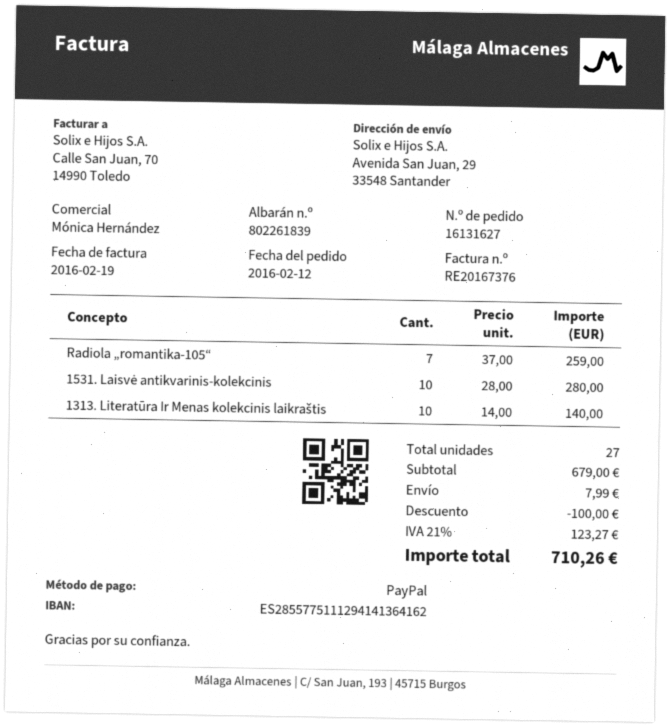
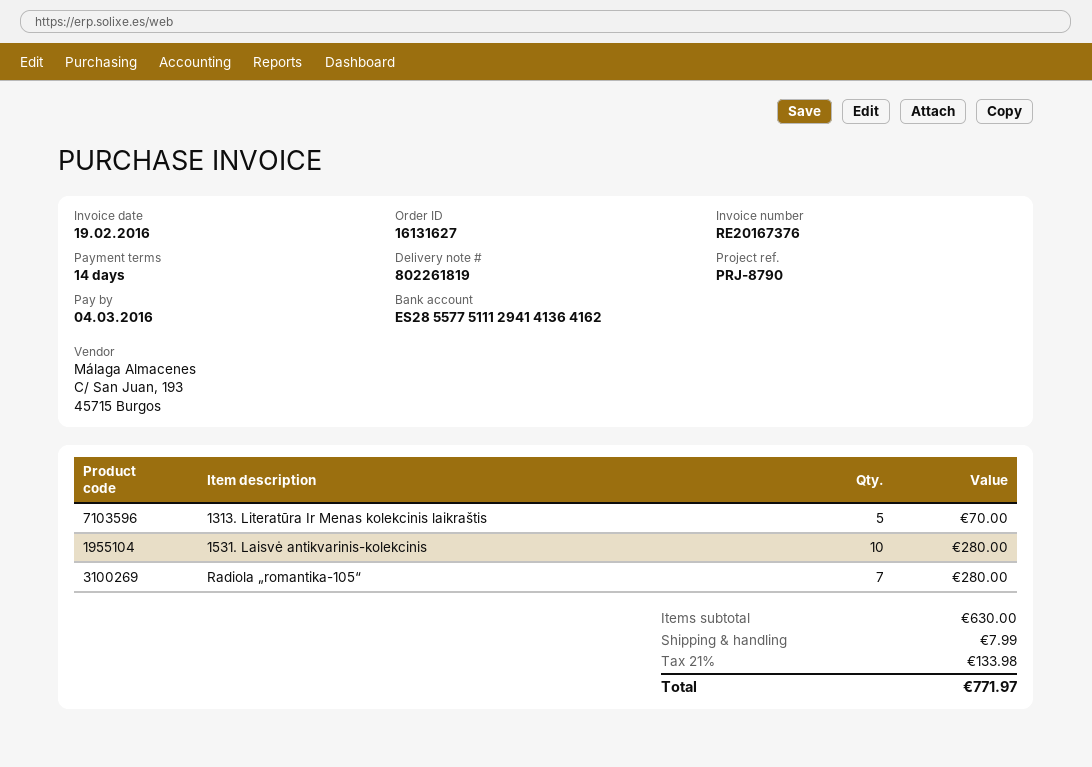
delivery note number: 802261839 -> 802261819
Radiola „romantika-105“: 7 for 259.00 -> 7 for 280.00
1313. Literatūra Ir Menas kolekcinis laikraštis: 10 for 140.00 -> 5 for 70.00
subtotal: 679.00 -> 630.00
discount: 100.00 -> none
tax: 21% = 123.27 -> 21% = 133.98
total: 710.26 -> 771.97

